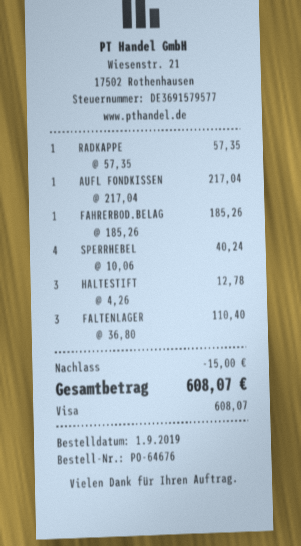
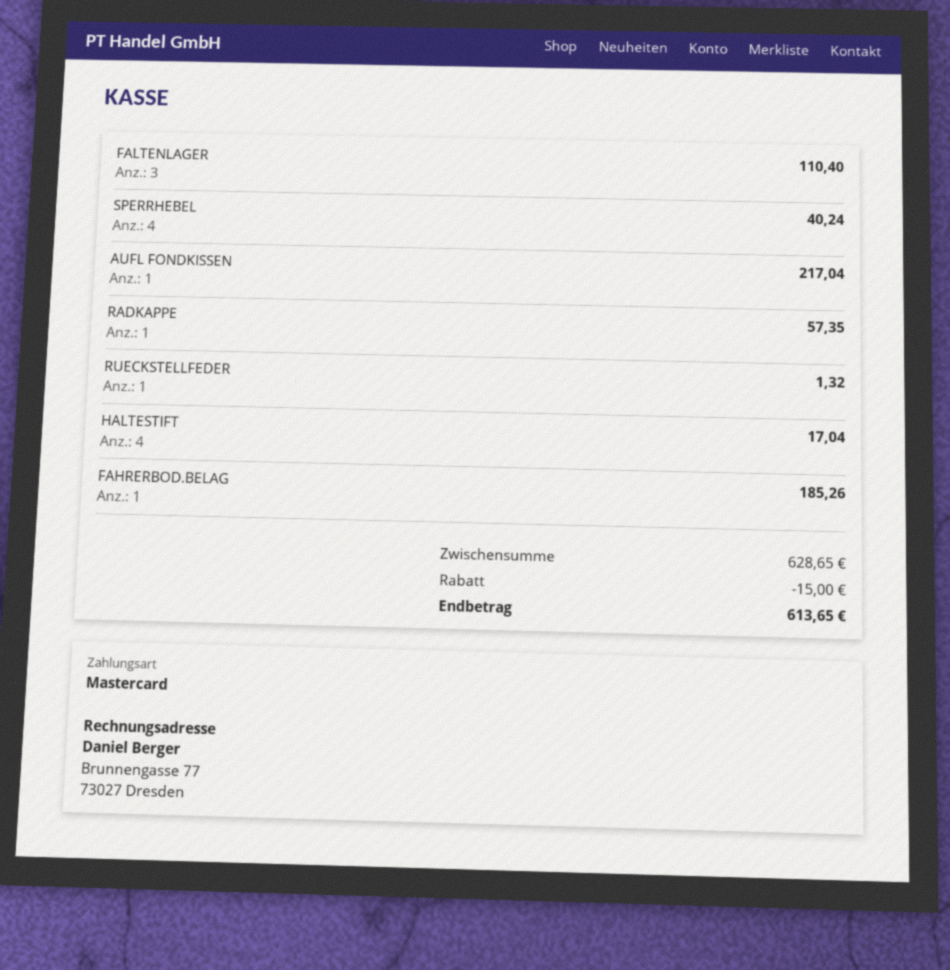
payment method: Visa -> Mastercard
HALTESTIFT: 3 for 12.78 -> 4 for 17.04
RUECKSTELLFEDER: none -> 1 for 1.32
total: 608.07 -> 613.65

